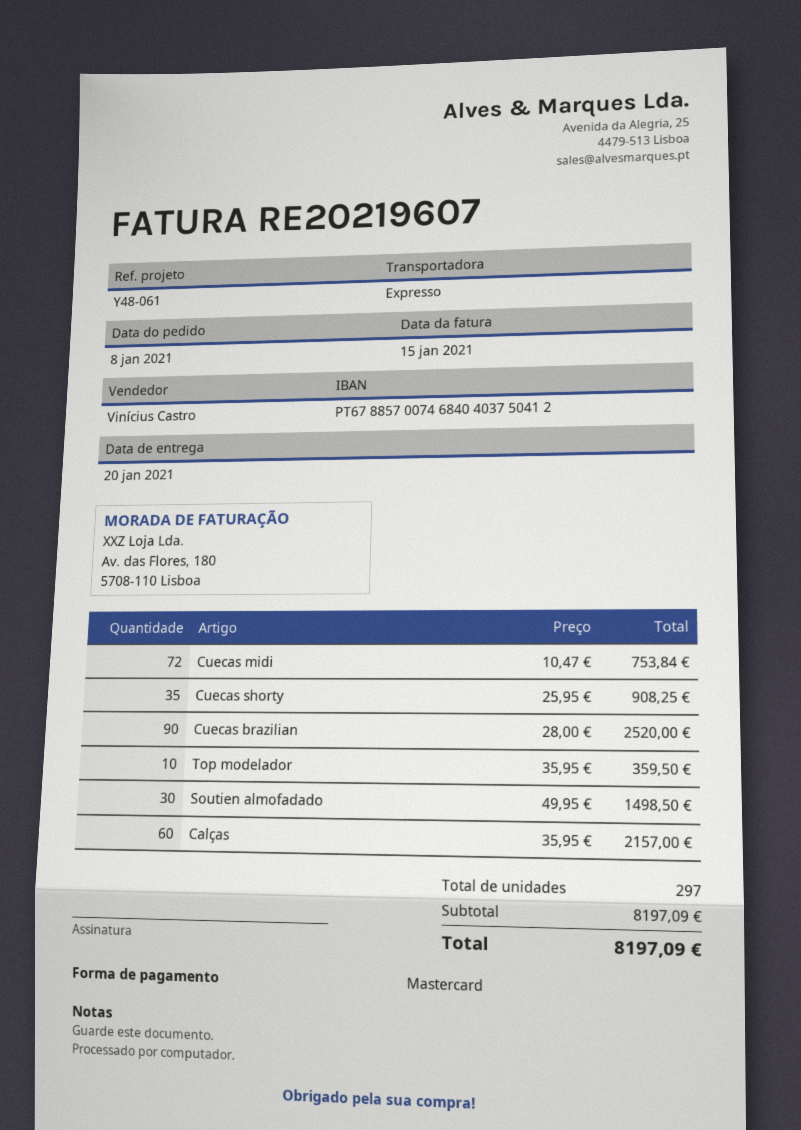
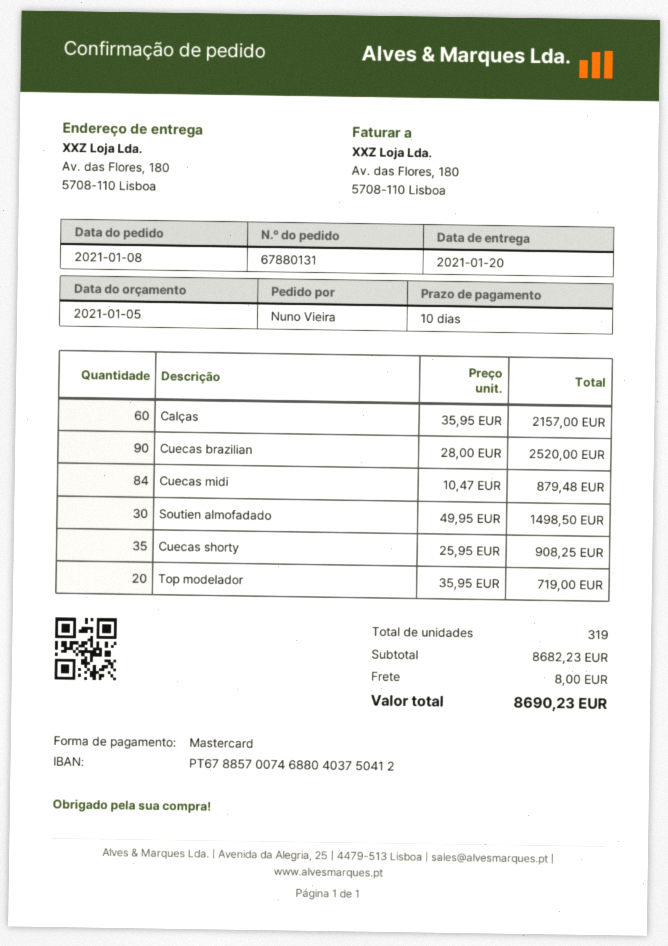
bank account: PT67885700746840403750412 -> PT67885700746880403750412
Cuecas midi: 72 x 10.47 = 753.84 -> 84 x 10.47 = 879.48
Top modelador: 10 x 35.95 = 359.50 -> 20 x 35.95 = 719.00
total quantity: 297 -> 319
subtotal: 8197.09 -> 8682.23
shipping: none -> 8.00
total: 8197.09 -> 8690.23

